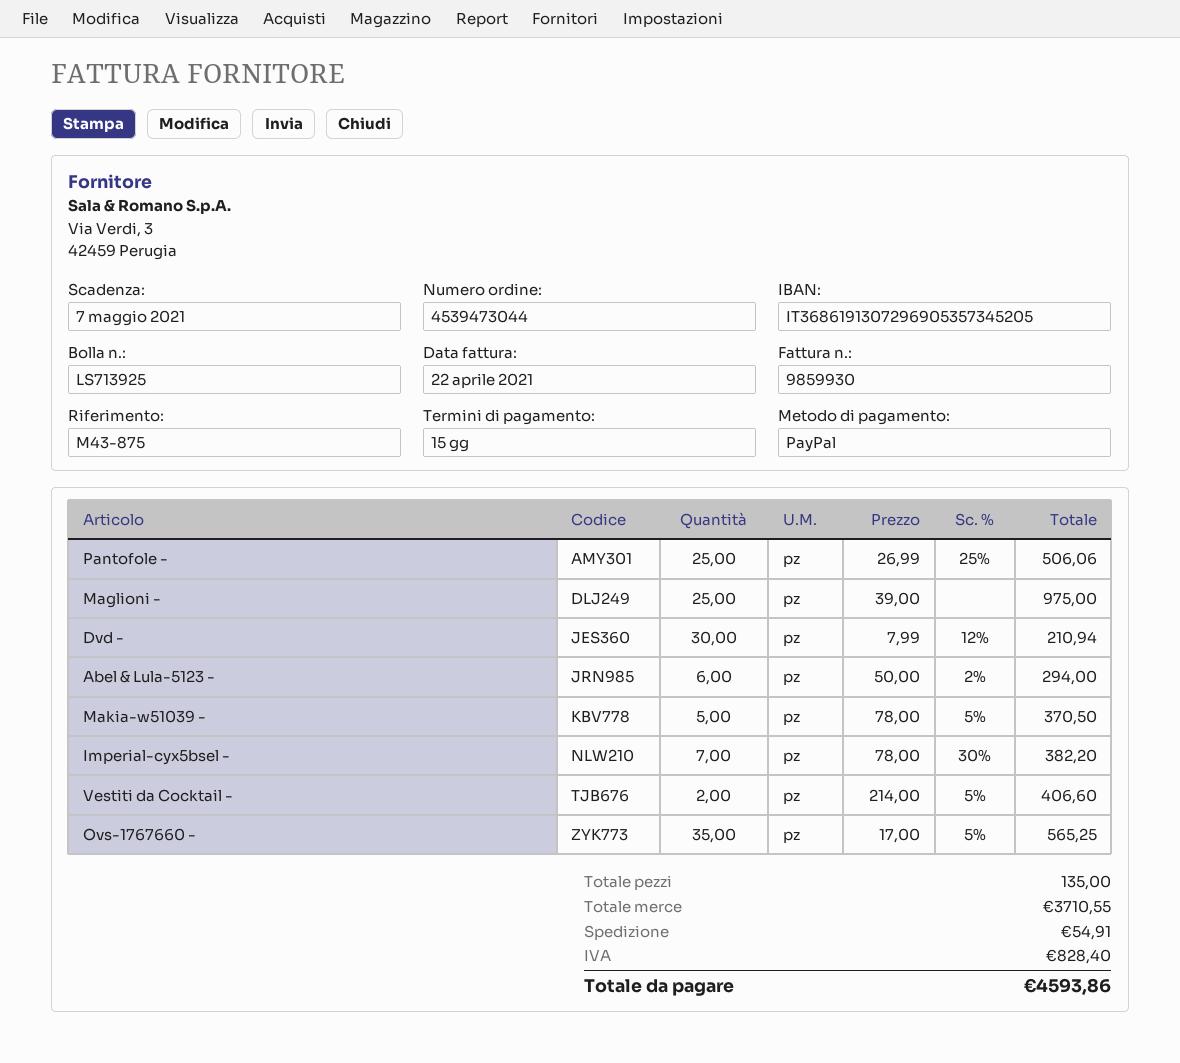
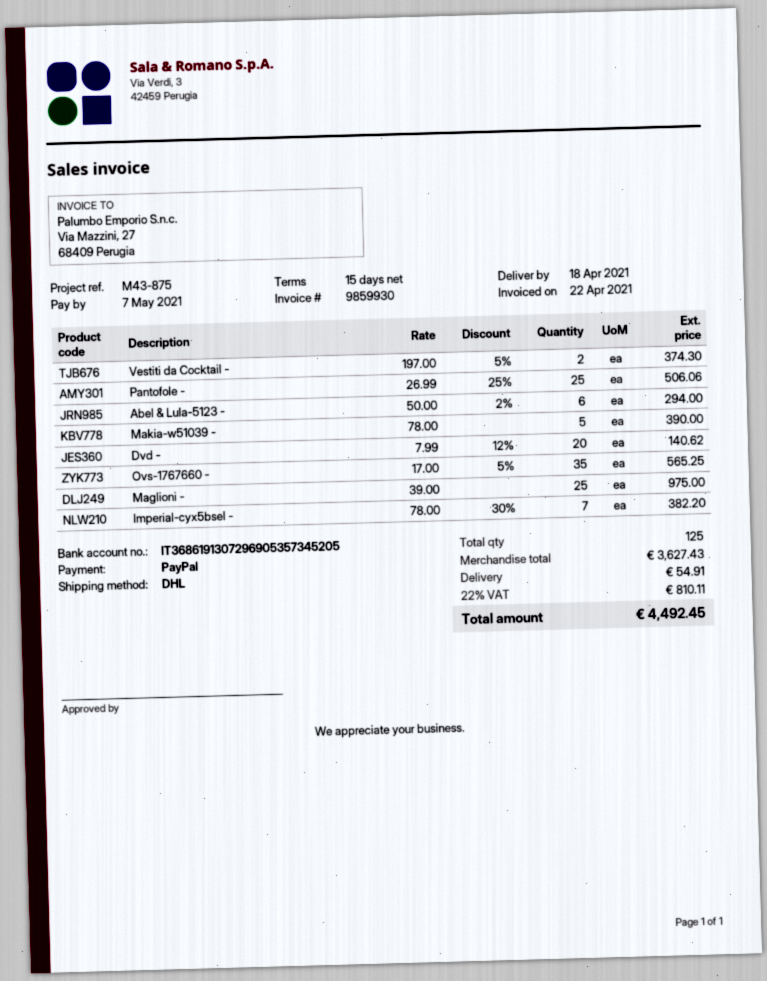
Dvd -: 30 x 7.99 - 12% = 210.94 -> 20 x 7.99 - 12% = 140.62
Makia-w51039 -: 5 x 78.00 - 5% = 370.50 -> 5 x 78.00 = 390.00
Vestiti da Cocktail -: 2 x 214.00 - 5% = 406.60 -> 2 x 197.00 - 5% = 374.30
total quantity: 135 -> 125
subtotal: 3710.55 -> 3627.43
tax: 828.40 -> 810.11
total: 4593.86 -> 4492.45

